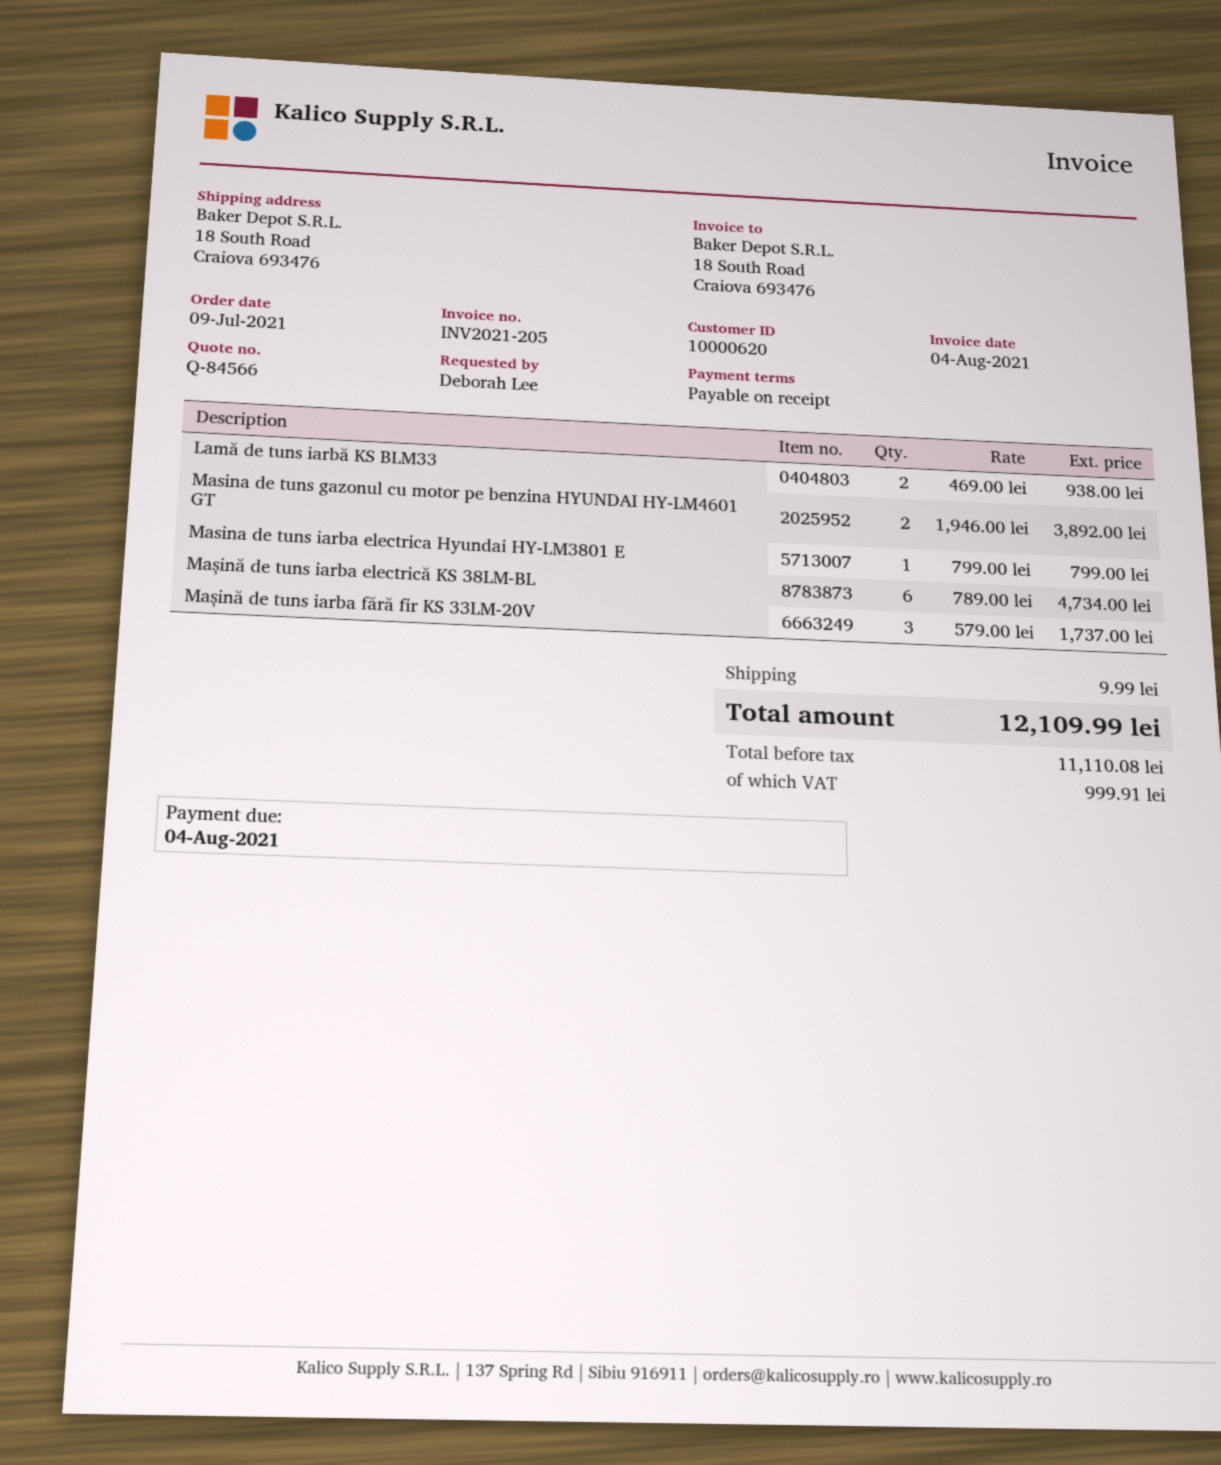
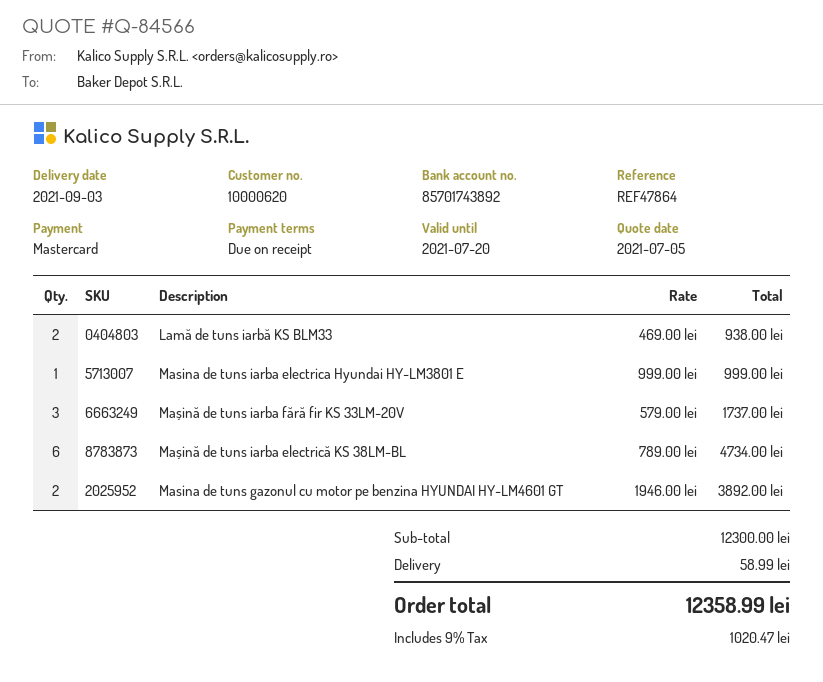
Masina de tuns iarba electrica Hyundai HY-LM3801 E: 1 x 799.00 = 799.00 -> 1 x 999.00 = 999.00
shipping: 9.99 -> 58.99
tax: 999.91 -> 1020.47
total: 12109.99 -> 12358.99

